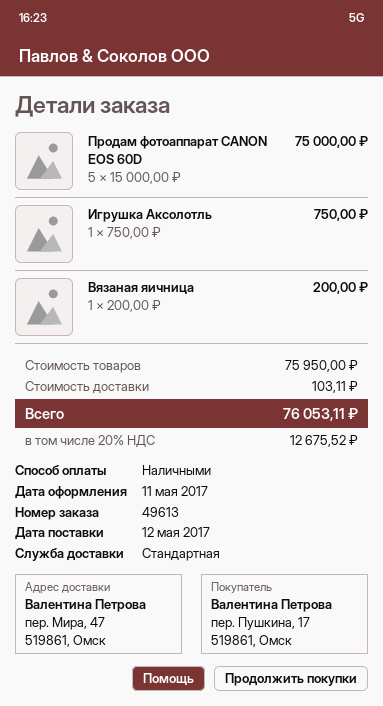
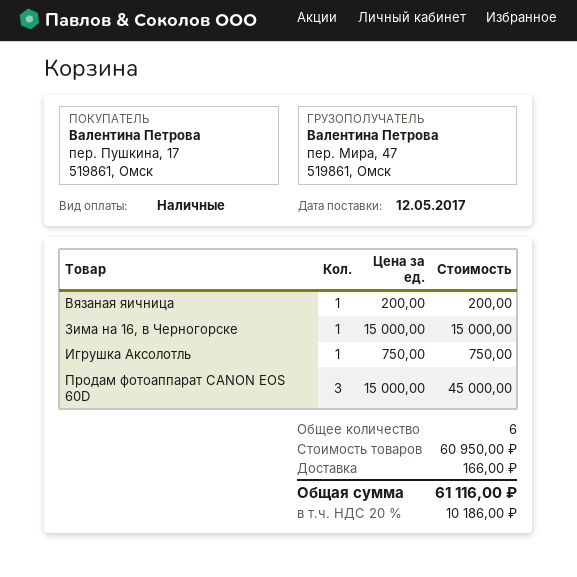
Продам фотоаппарат CANON EOS 60D: 5 x 15000.00 = 75000.00 -> 3 x 15000.00 = 45000.00
Зима на 16, в Черногорске: none -> 1 x 15000.00 = 15000.00
subtotal: 75950.00 -> 60950.00
shipping: 103.11 -> 166.00
tax: 20% = 12675.52 -> 20% = 10186.00
total: 76053.11 -> 61116.00

